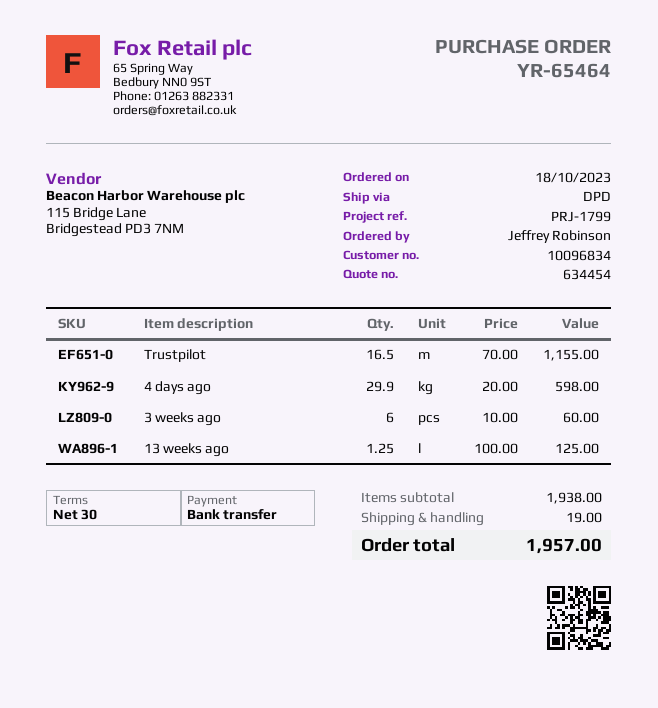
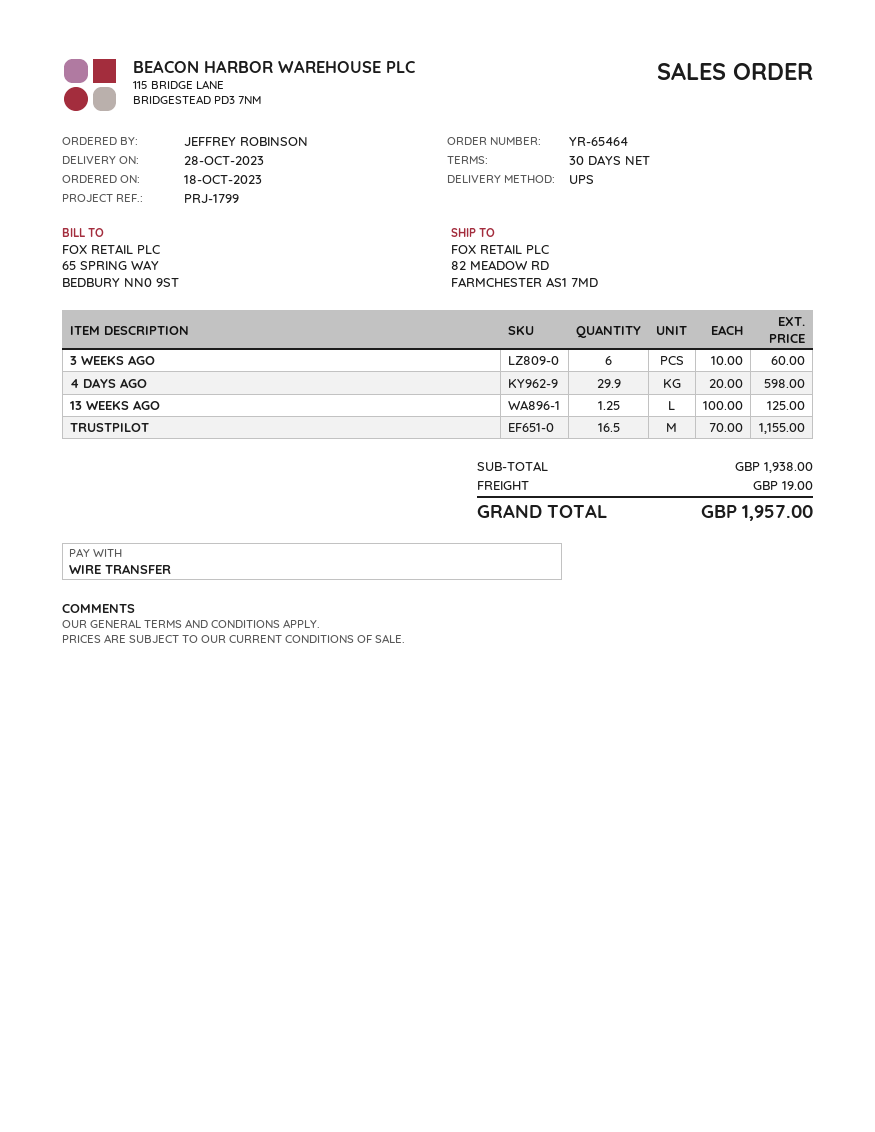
shipping method: DPD -> UPS

